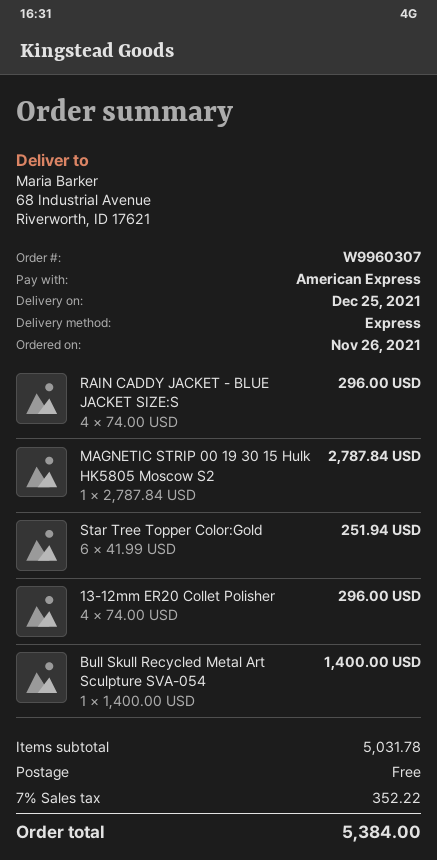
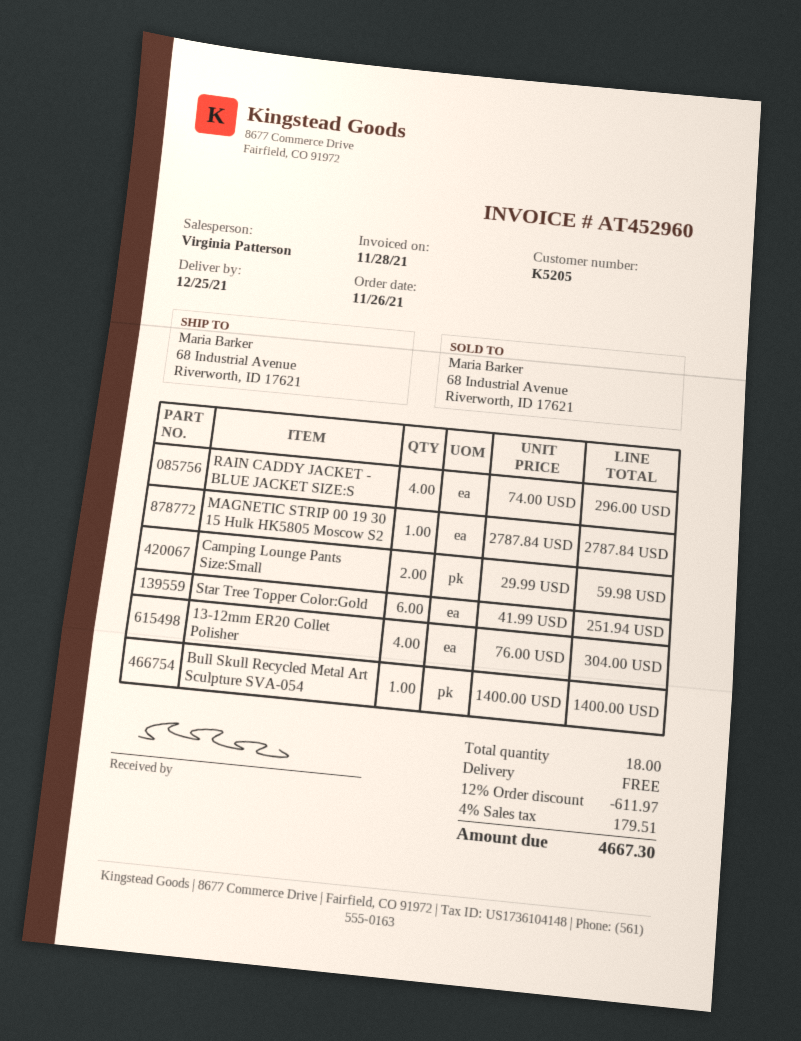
13-12mm ER20 Collet Polisher: 4 x 74.00 = 296.00 -> 4 x 76.00 = 304.00
Camping Lounge Pants Size:Small: none -> 2 x 29.99 = 59.98
discount: none -> 12% = 611.97
tax: 7% = 352.22 -> 4% = 179.51
total: 5384.00 -> 4667.30

